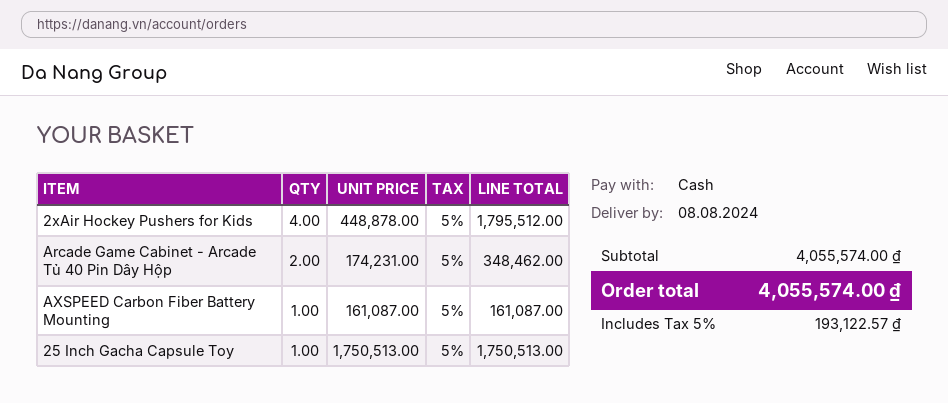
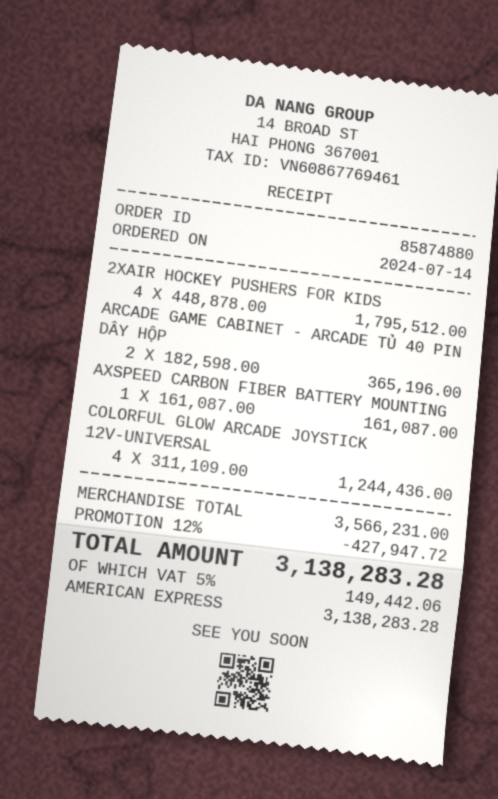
payment method: cash -> American Express
Arcade Game Cabinet - Arcade Tủ 40 Pin Dây Hộp: 2 x 174231.00 = 348462.00 -> 2 x 182598.00 = 365196.00
25 Inch Gacha Capsule Toy: 1 x 1750513.00 = 1750513.00 -> none
COLORFUL GLOW ARCADE JOYSTICK 12V-UNIVERSAL: none -> 4 x 311109.00 = 1244436.00
subtotal: 4055574.00 -> 3566231.00
discount: none -> 12% = 427947.72
tax: 5% = 193122.57 -> 5% = 149442.06
total: 4055574.00 -> 3138283.28

